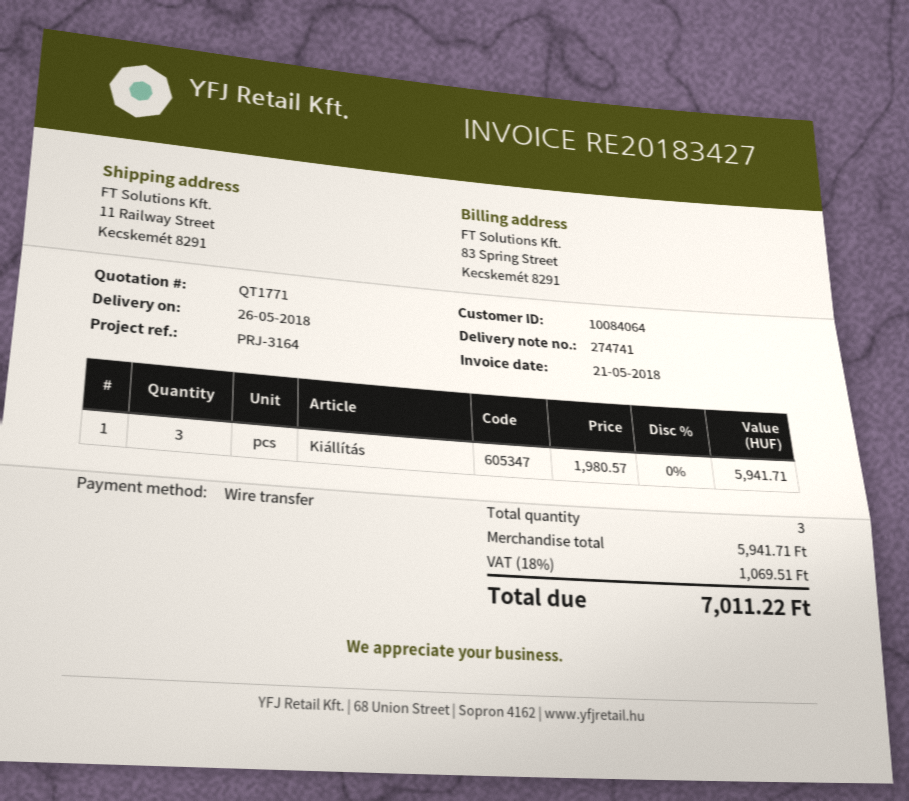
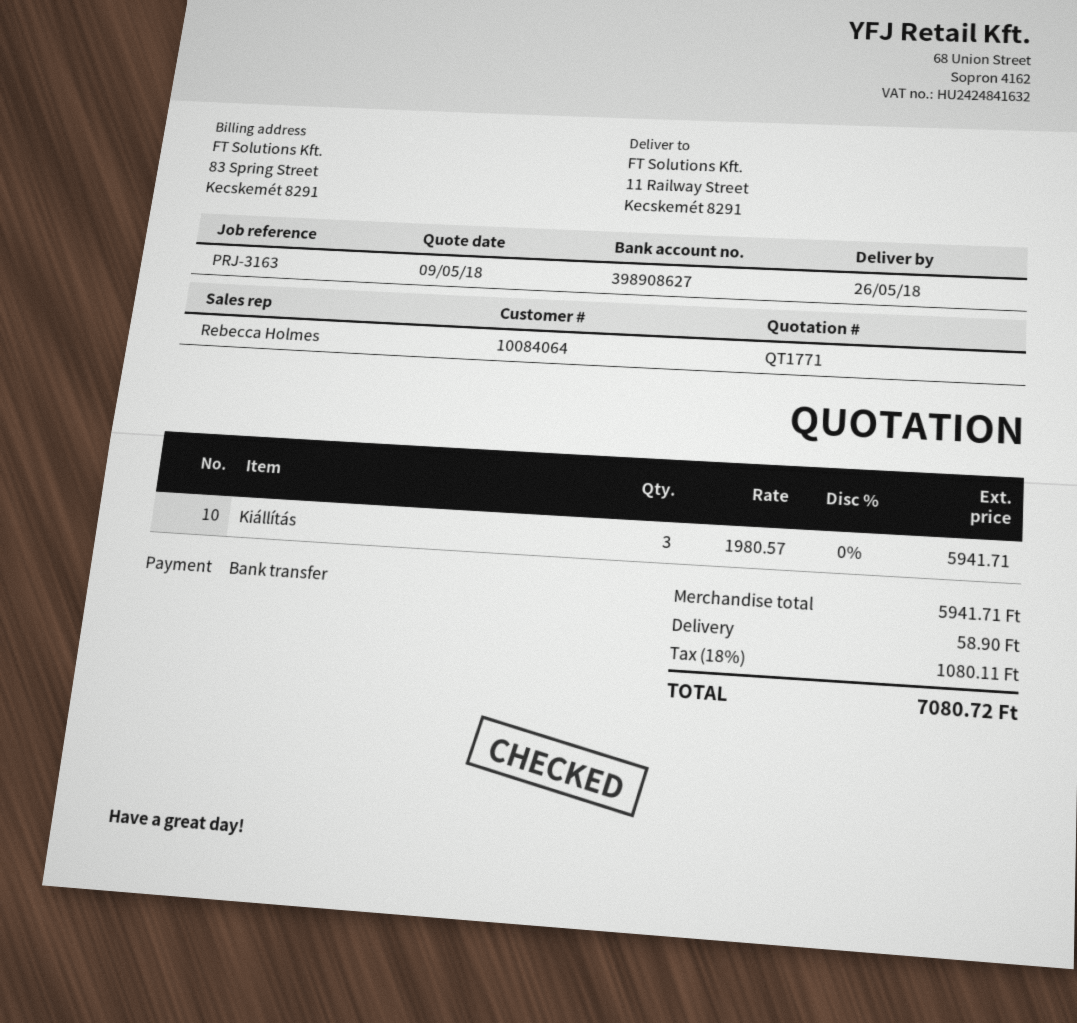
reference: PRJ-3164 -> PRJ-3163
shipping: none -> 58.90
tax: 18% = 1069.51 -> 18% = 1080.11
total: 7011.22 -> 7080.72

